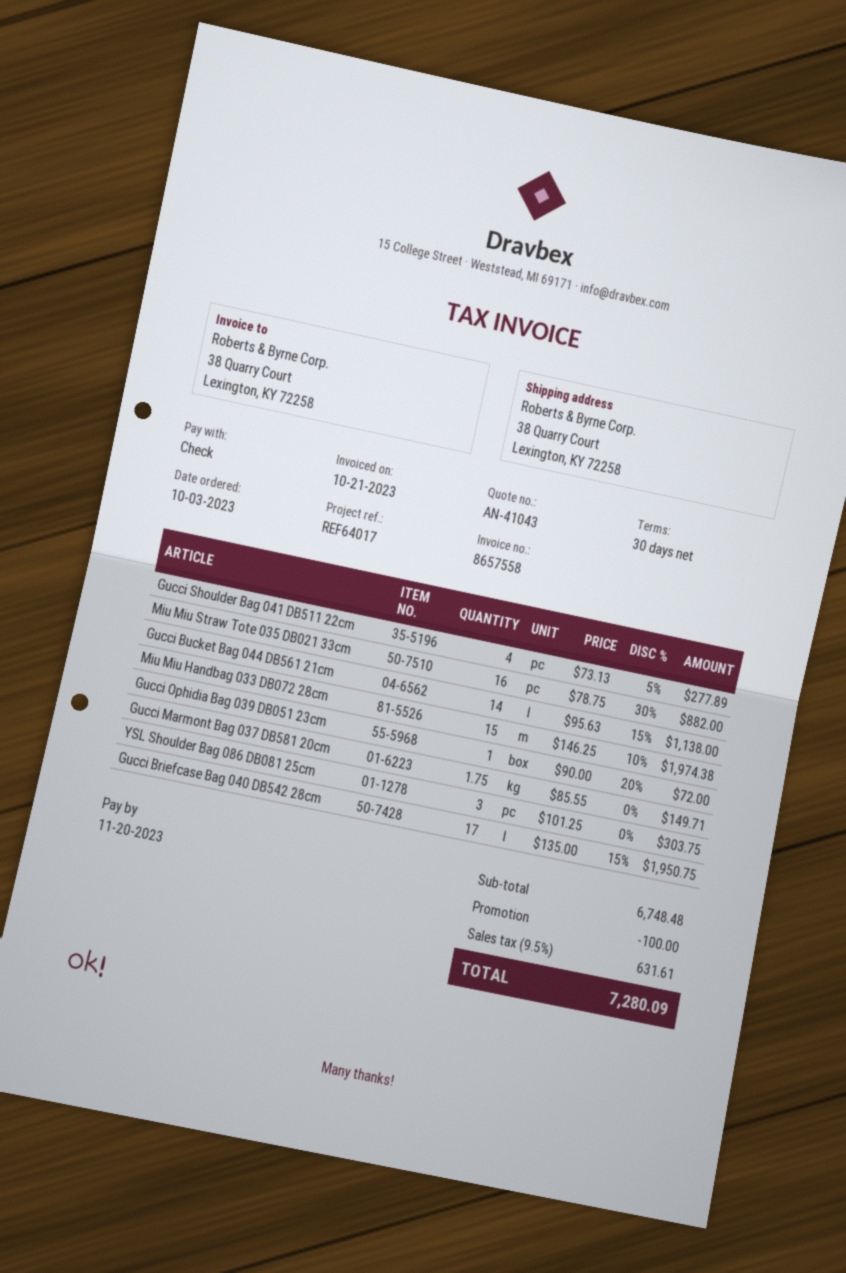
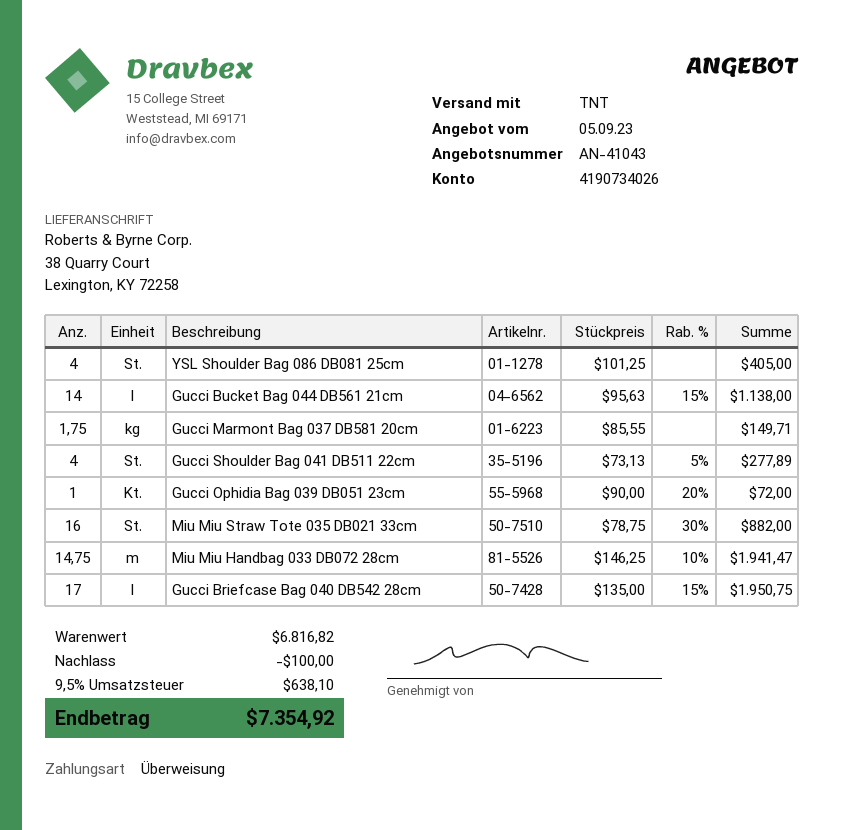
payment method: cheque -> bank transfer
Miu Miu Handbag 033 DB072 28cm: 15 x 146.25 - 10% = 1974.38 -> 14.75 x 146.25 - 10% = 1941.47
YSL Shoulder Bag 086 DB081 25cm: 3 x 101.25 = 303.75 -> 4 x 101.25 = 405.00
subtotal: 6748.48 -> 6816.82
tax: 9.5% = 631.61 -> 9.5% = 638.10
total: 7280.09 -> 7354.92

